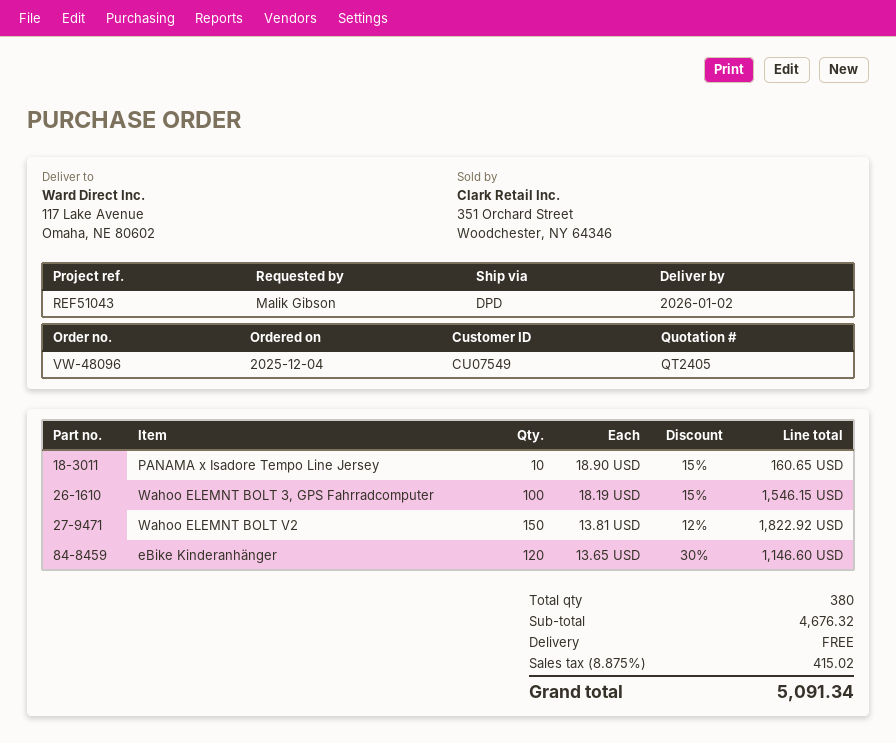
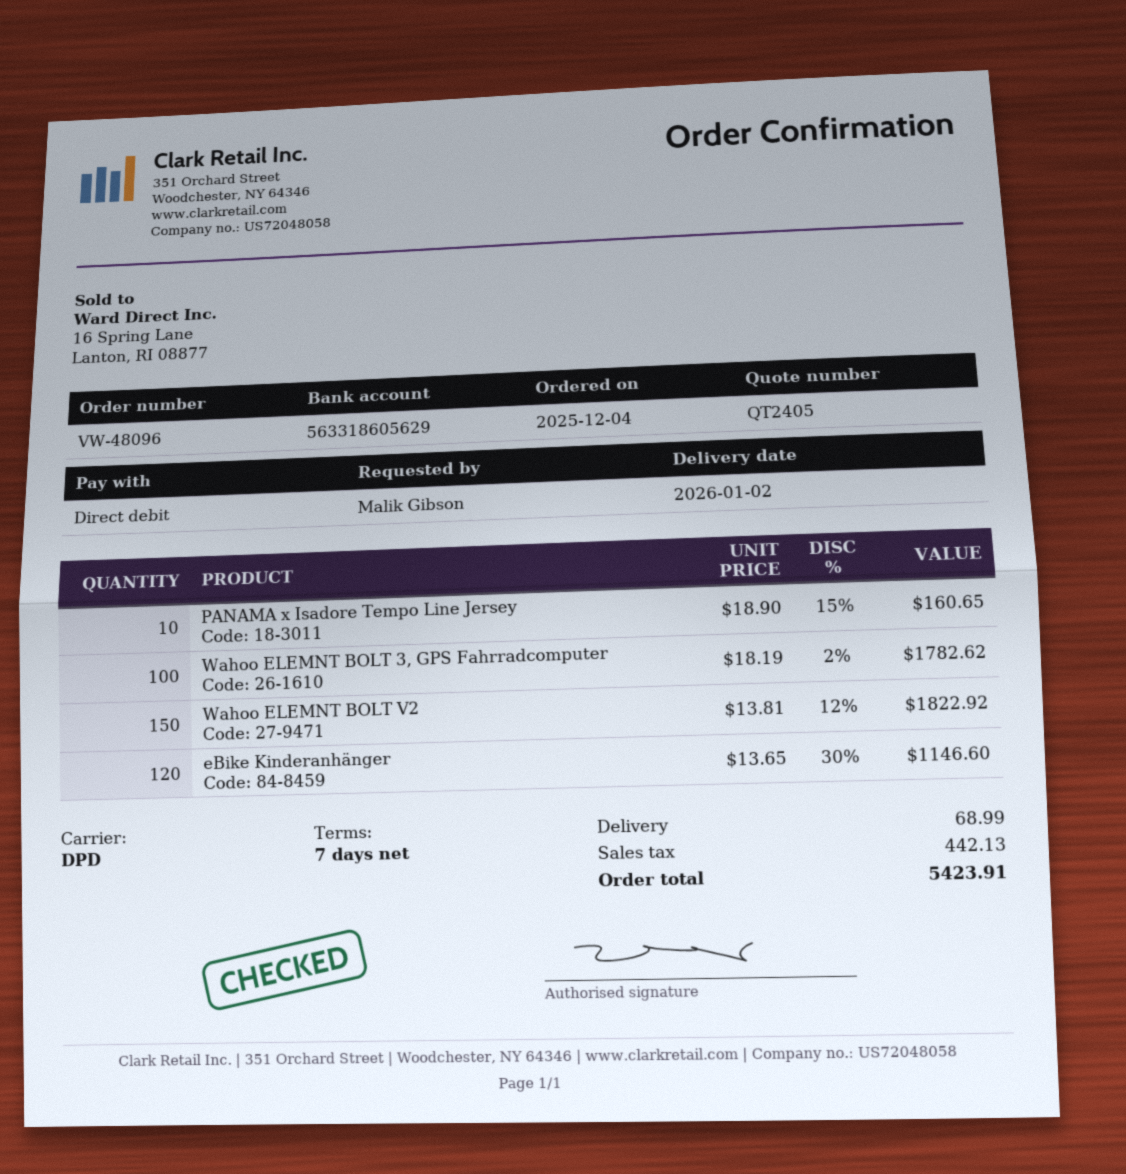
Wahoo ELEMNT BOLT 3, GPS Fahrradcomputer: 100 x 18.19 - 15% = 1546.15 -> 100 x 18.19 - 2% = 1782.62
shipping: 0.00 -> 68.99
tax: 415.02 -> 442.13
total: 5091.34 -> 5423.91

